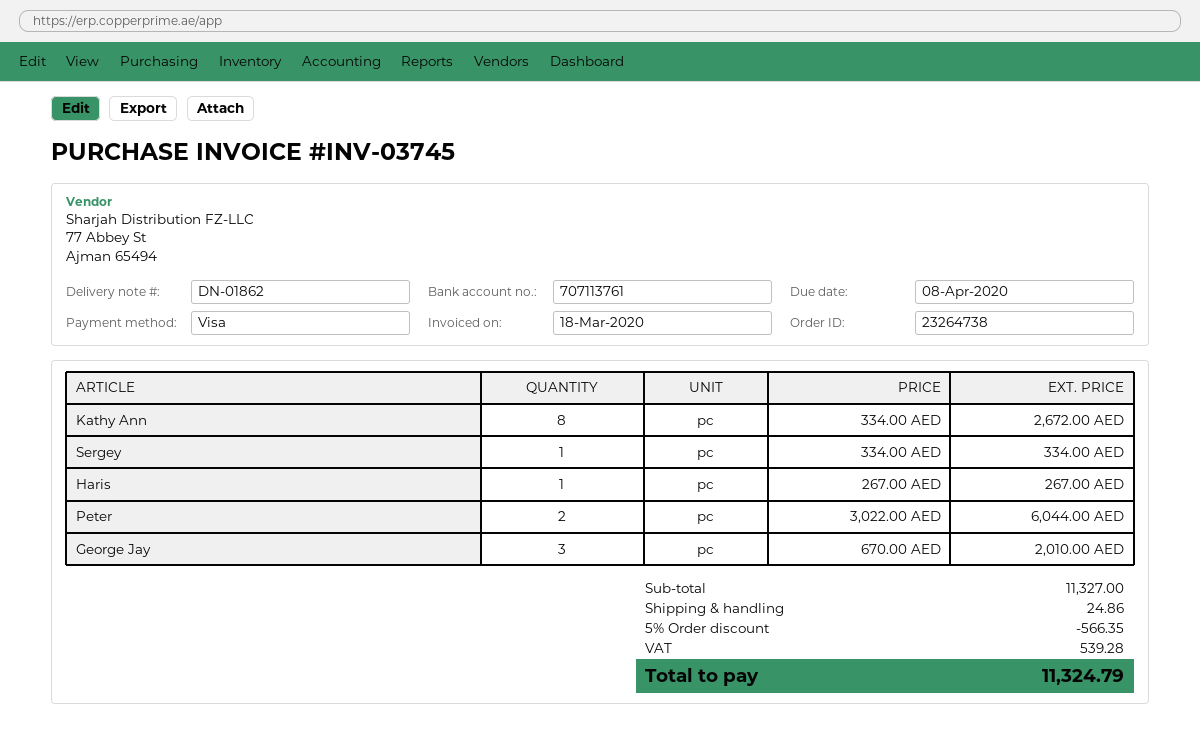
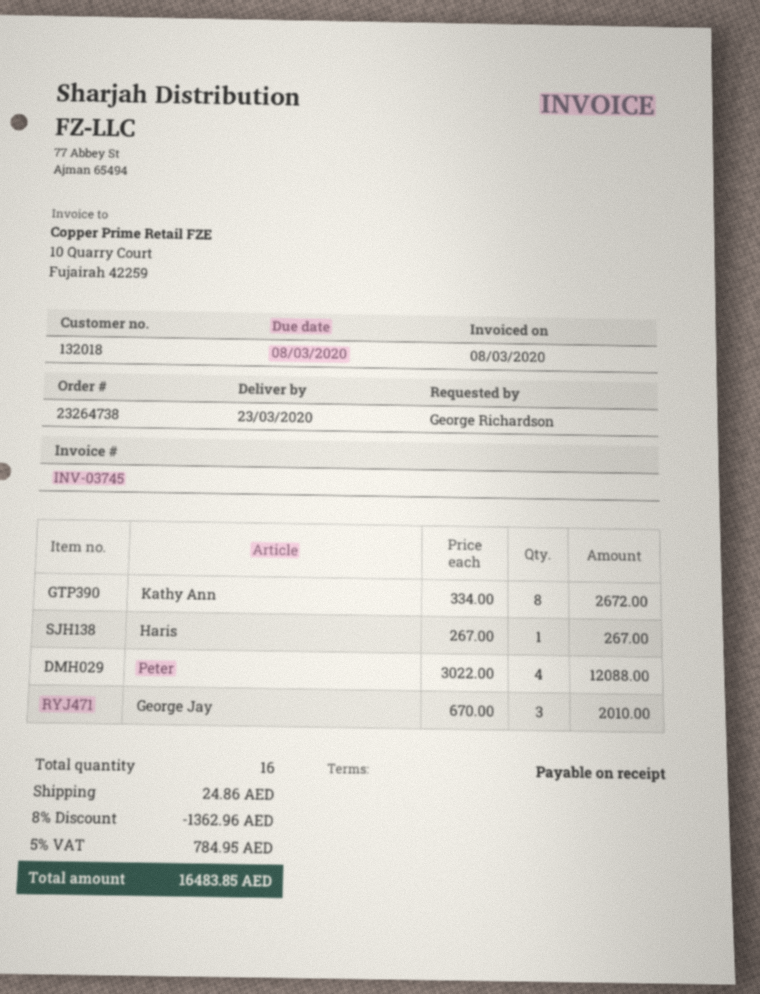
invoice date: 2020-03-18 -> 2020-03-08
due date: 2020-04-08 -> 2020-03-08
Sergey: 1 x 334.00 = 334.00 -> none
Peter: 2 x 3022.00 = 6044.00 -> 4 x 3022.00 = 12088.00
discount: 5% = 566.35 -> 8% = 1362.96
tax: 539.28 -> 784.95
total: 11324.79 -> 16483.85

